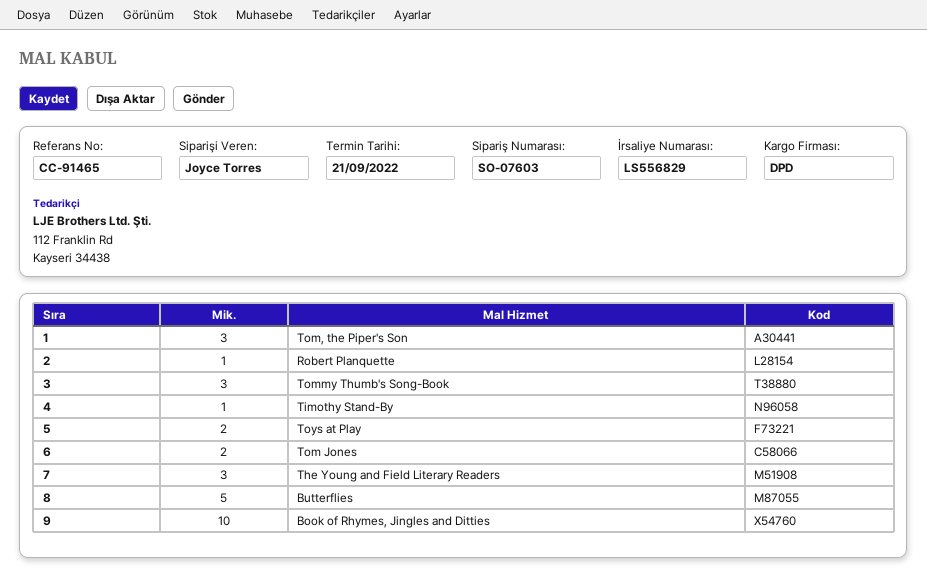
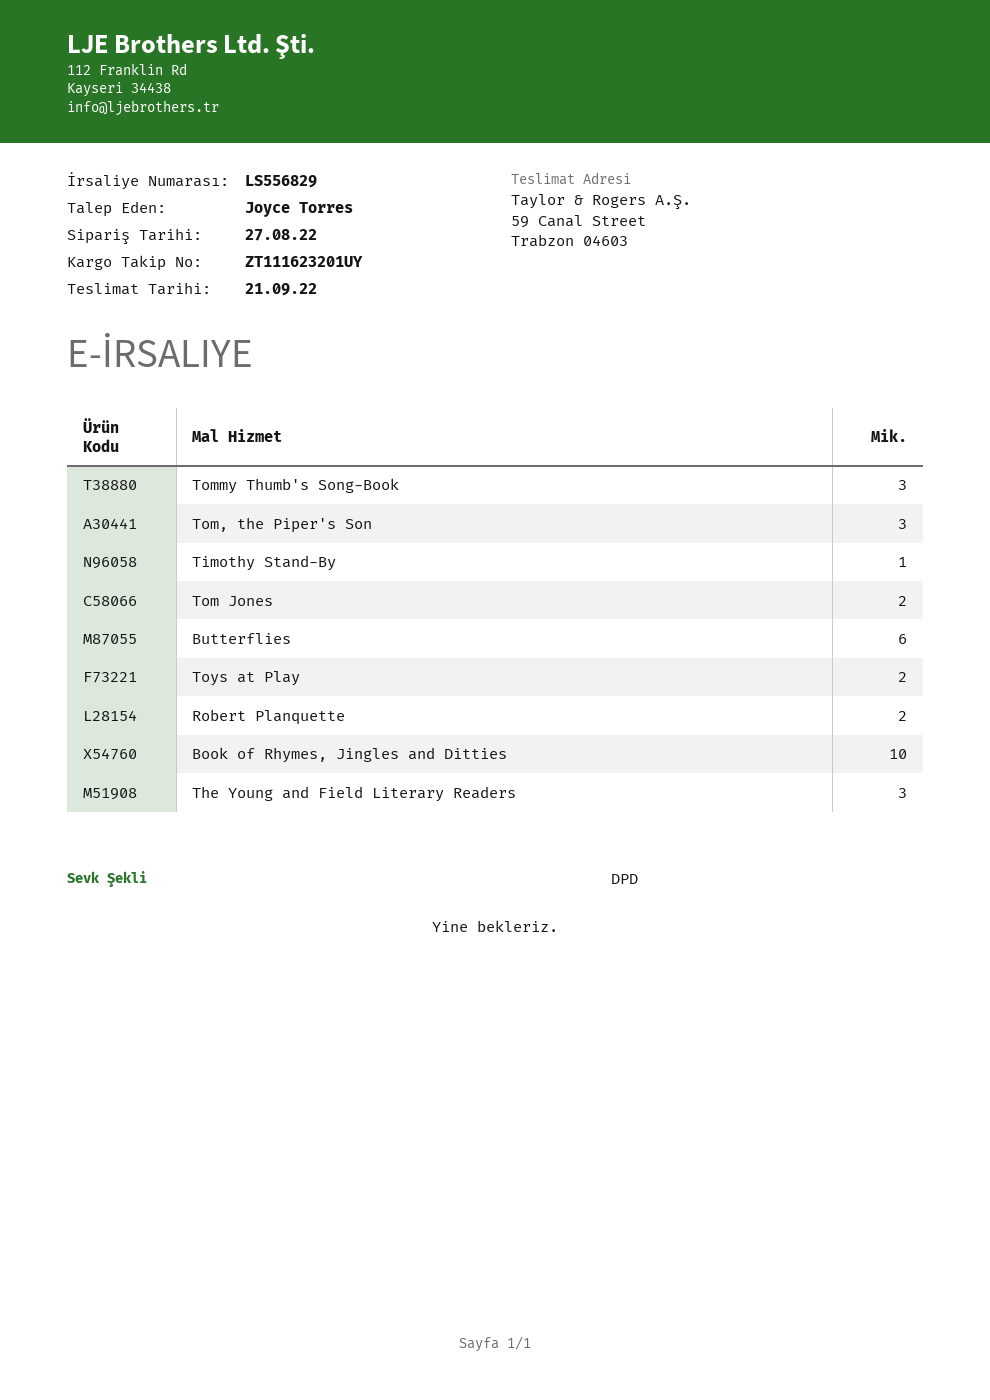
Robert Planquette: 1 -> 2
Butterflies: 5 -> 6

